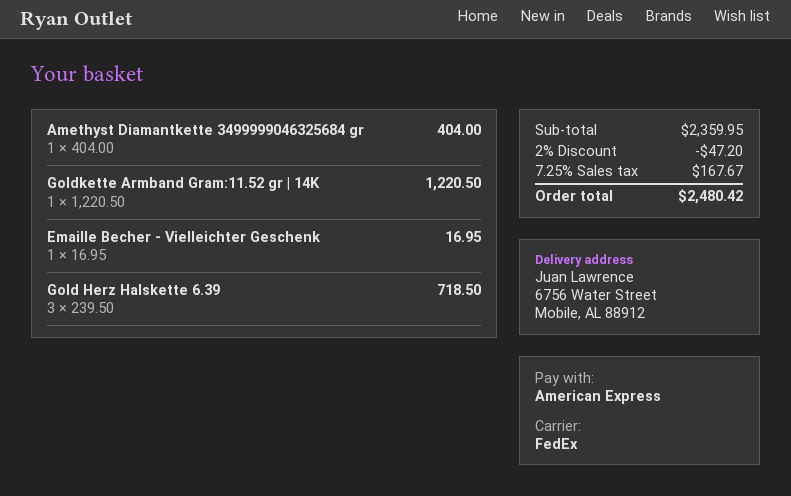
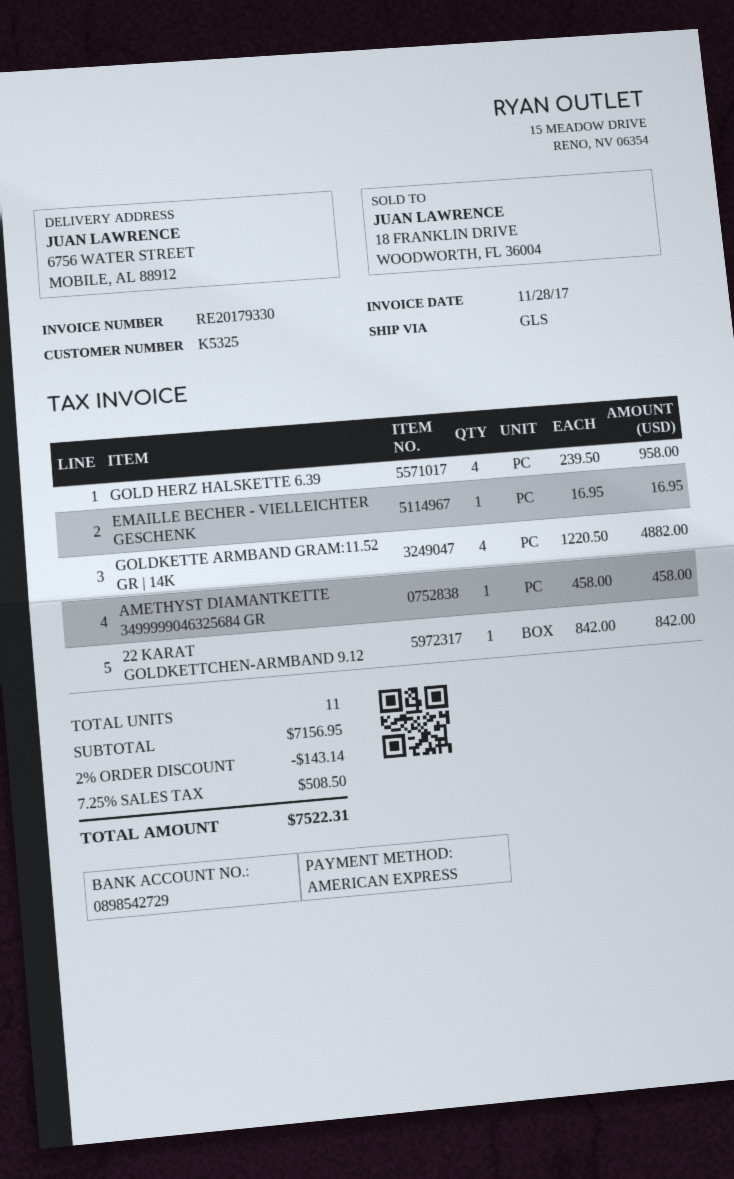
shipping method: FedEx -> GLS
Amethyst Diamantkette 3499999046325684 gr: 1 x 404.00 = 404.00 -> 1 x 458.00 = 458.00
Goldkette Armband Gram:11.52 gr | 14K: 1 x 1220.50 = 1220.50 -> 4 x 1220.50 = 4882.00
Gold Herz Halskette 6.39: 3 x 239.50 = 718.50 -> 4 x 239.50 = 958.00
22 KARAT GOLDKETTCHEN-ARMBAND 9.12: none -> 1 x 842.00 = 842.00
subtotal: 2359.95 -> 7156.95
discount: 2% = 47.20 -> 2% = 143.14
tax: 7.25% = 167.67 -> 7.25% = 508.50
total: 2480.42 -> 7522.31

